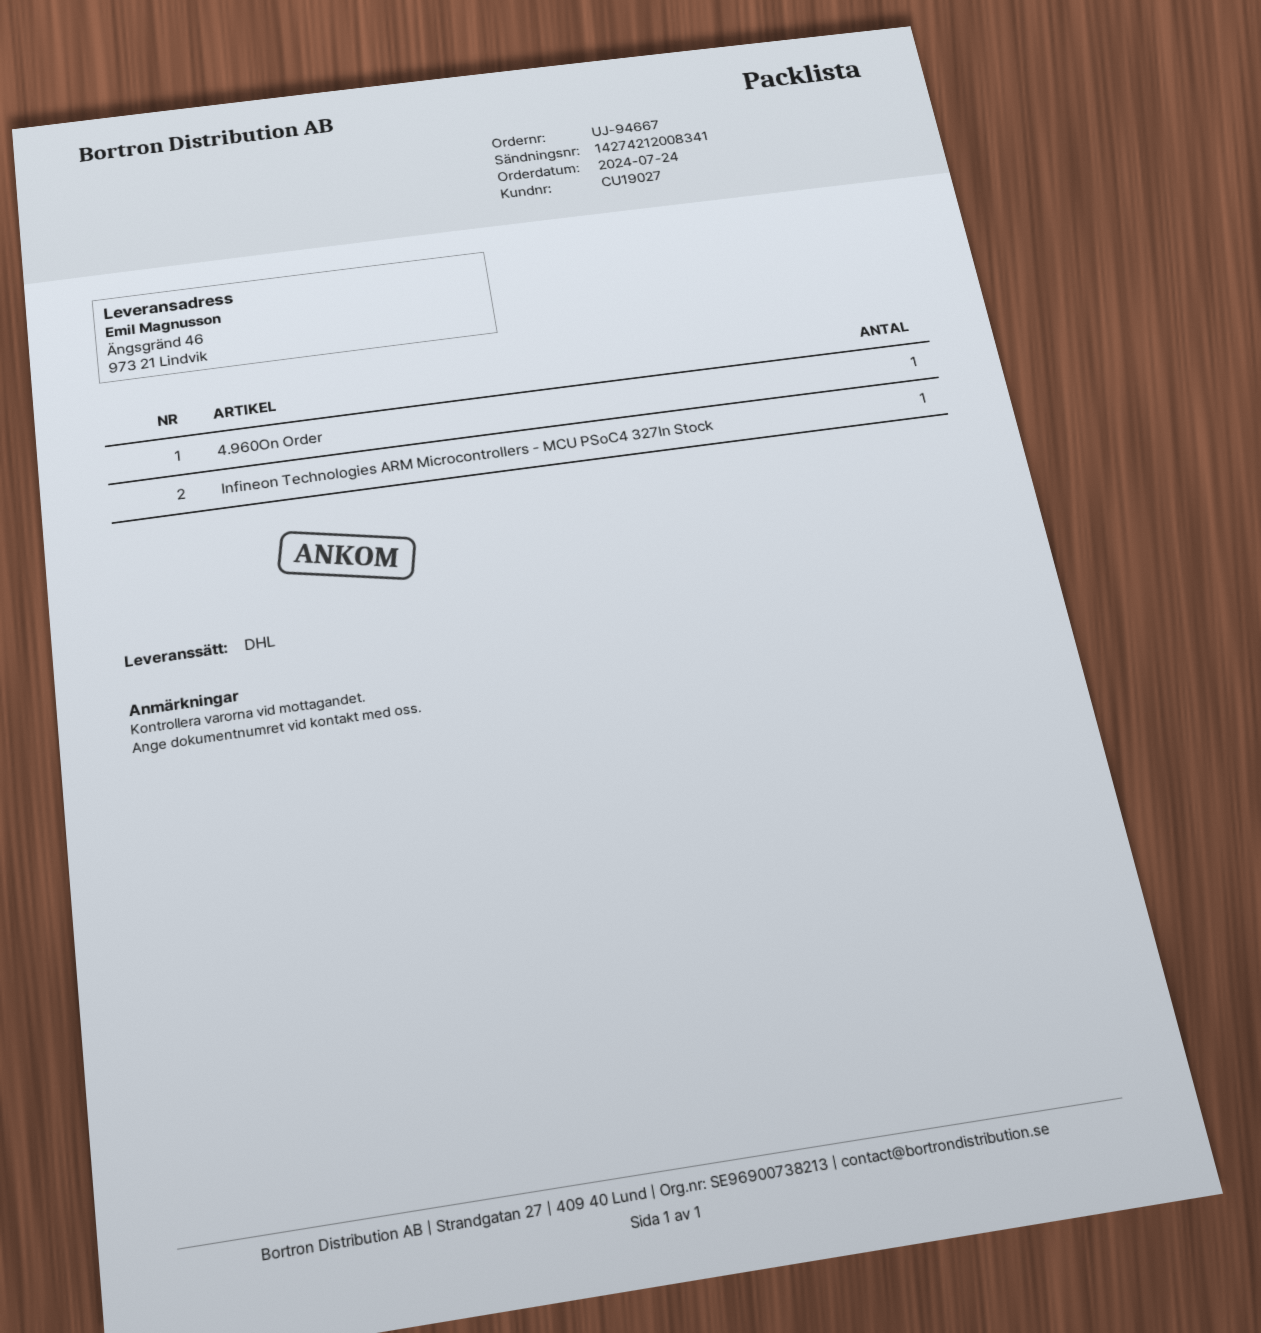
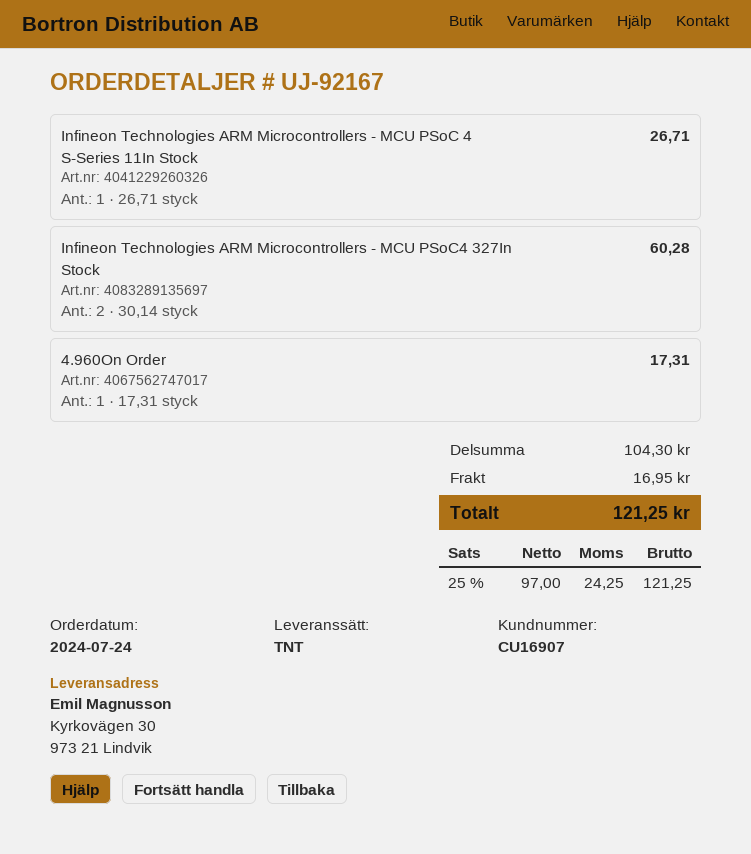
order number: UJ-94667 -> UJ-92167
customer number: CU19027 -> CU16907
shipping method: DHL -> TNT
ship to: Ängsgränd 46, 973 21 Lindvik -> Kyrkovägen 30, 973 21 Lindvik
Infineon Technologies ARM Microcontrollers - MCU PSoC4 327In Stock: 1 -> 2
Infineon Technologies ARM Microcontrollers - MCU PSoC 4 S-Series 11In Stock: none -> 1

